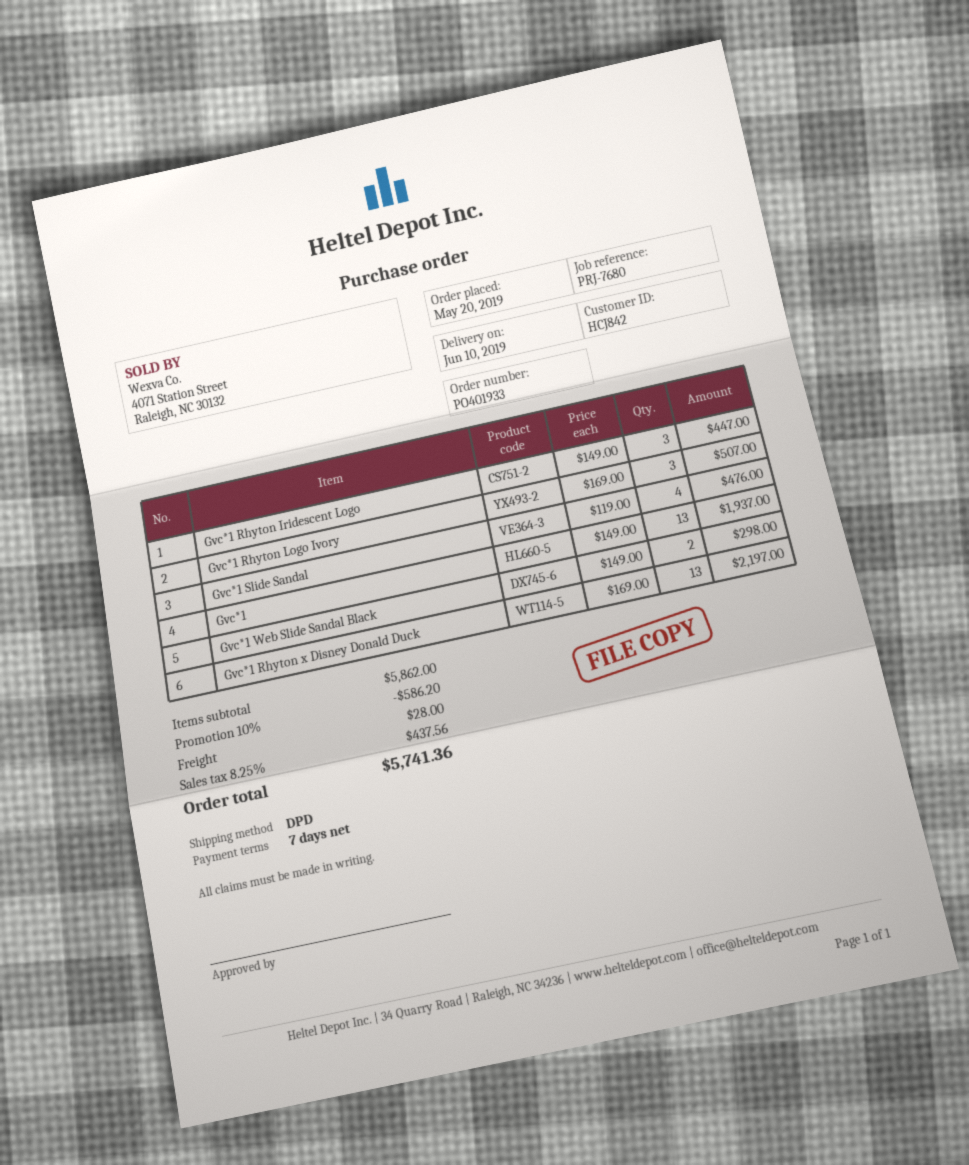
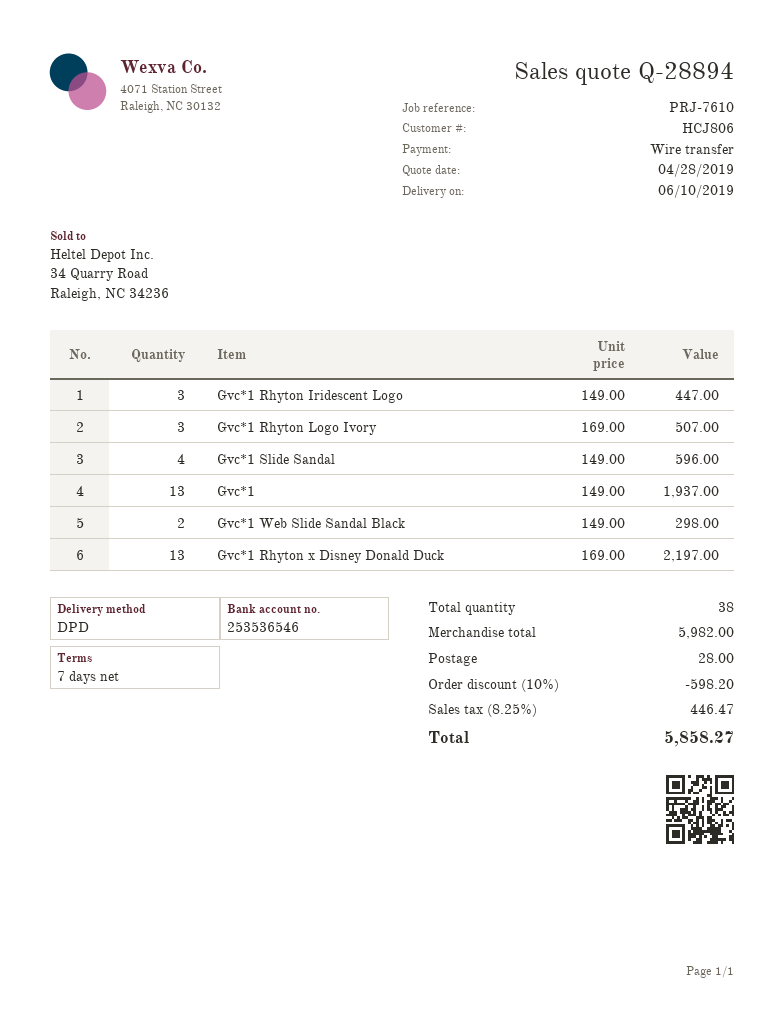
customer number: HCJ842 -> HCJ806
reference: PRJ-7680 -> PRJ-7610
Gvc*1 Slide Sandal: 4 x 119.00 = 476.00 -> 4 x 149.00 = 596.00
subtotal: 5862.00 -> 5982.00
discount: 10% = 586.20 -> 10% = 598.20
tax: 8.25% = 437.56 -> 8.25% = 446.47
total: 5741.36 -> 5858.27

